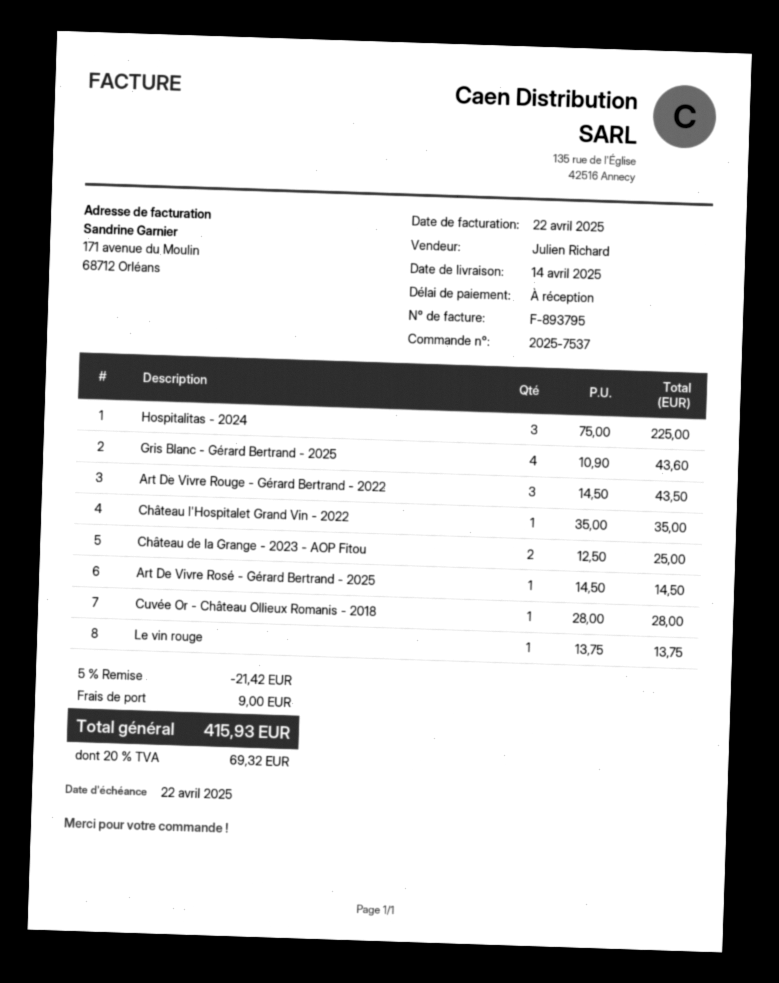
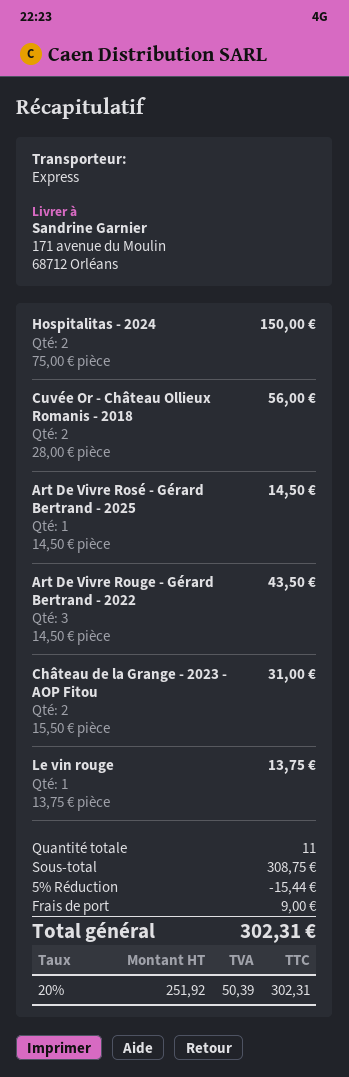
Hospitalitas - 2024: 3 x 75.00 = 225.00 -> 2 x 75.00 = 150.00
Gris Blanc - Gérard Bertrand - 2025: 4 x 10.90 = 43.60 -> none
Château l'Hospitalet Grand Vin - 2022: 1 x 35.00 = 35.00 -> none
Château de la Grange - 2023 - AOP Fitou: 2 x 12.50 = 25.00 -> 2 x 15.50 = 31.00
Cuvée Or - Château Ollieux Romanis - 2018: 1 x 28.00 = 28.00 -> 2 x 28.00 = 56.00
discount: 5% = 21.42 -> 5% = 15.44
tax: 20% = 69.32 -> 20% = 50.39
total: 415.93 -> 302.31

